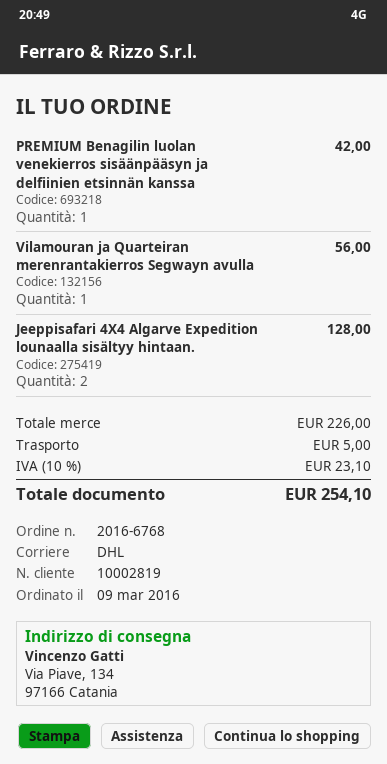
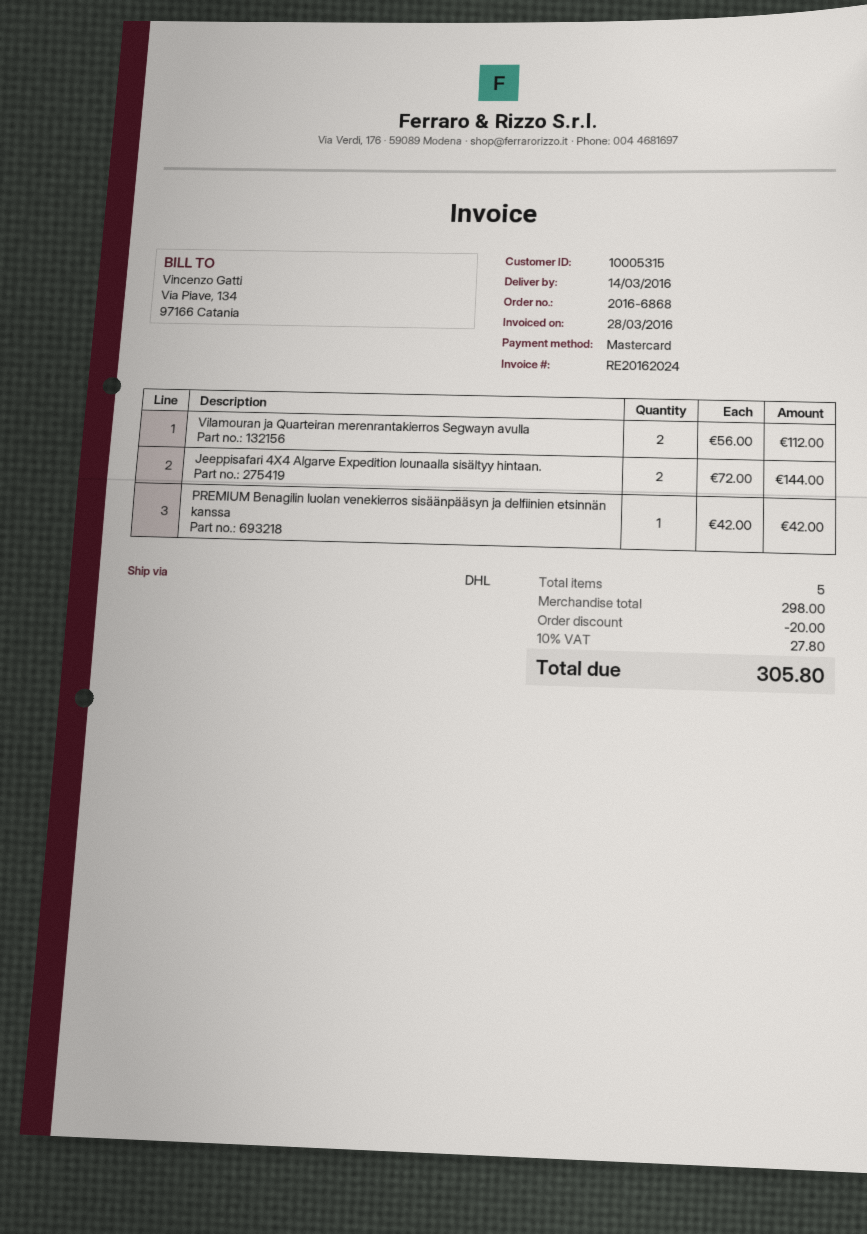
order number: 2016-6768 -> 2016-6868
customer number: 10002819 -> 10005315
Vilamouran ja Quarteiran merenrantakierros Segwayn avulla: 1 for 56.00 -> 2 for 112.00
Jeeppisafari 4X4 Algarve Expedition lounaalla sisältyy hintaan.: 2 for 128.00 -> 2 for 144.00
subtotal: 226.00 -> 298.00
discount: none -> 20.00
shipping: 5.00 -> none
tax: 10% = 23.10 -> 10% = 27.80
total: 254.10 -> 305.80

